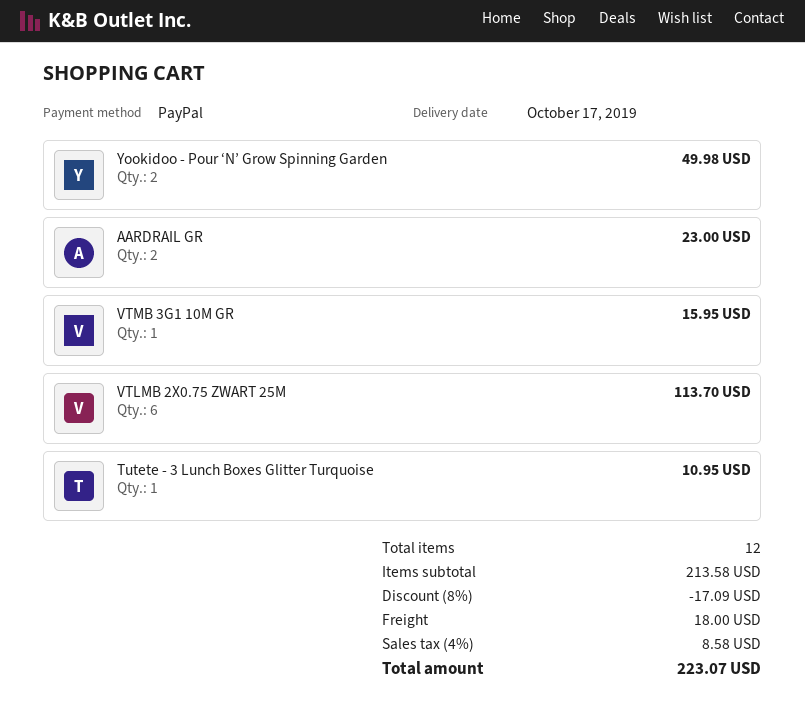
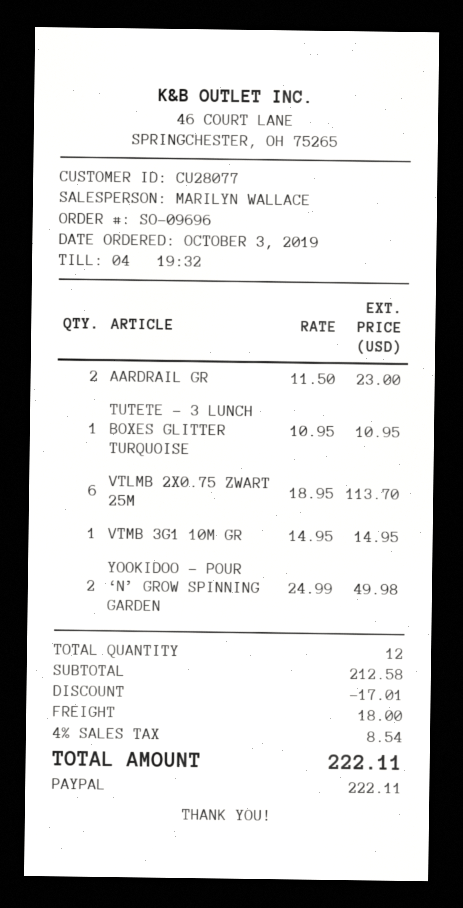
VTMB 3G1 10M GR: 1 for 15.95 -> 1 for 14.95
subtotal: 213.58 -> 212.58
discount: 17.09 -> 17.01
tax: 4% = 8.58 -> 4% = 8.54
total: 223.07 -> 222.11

